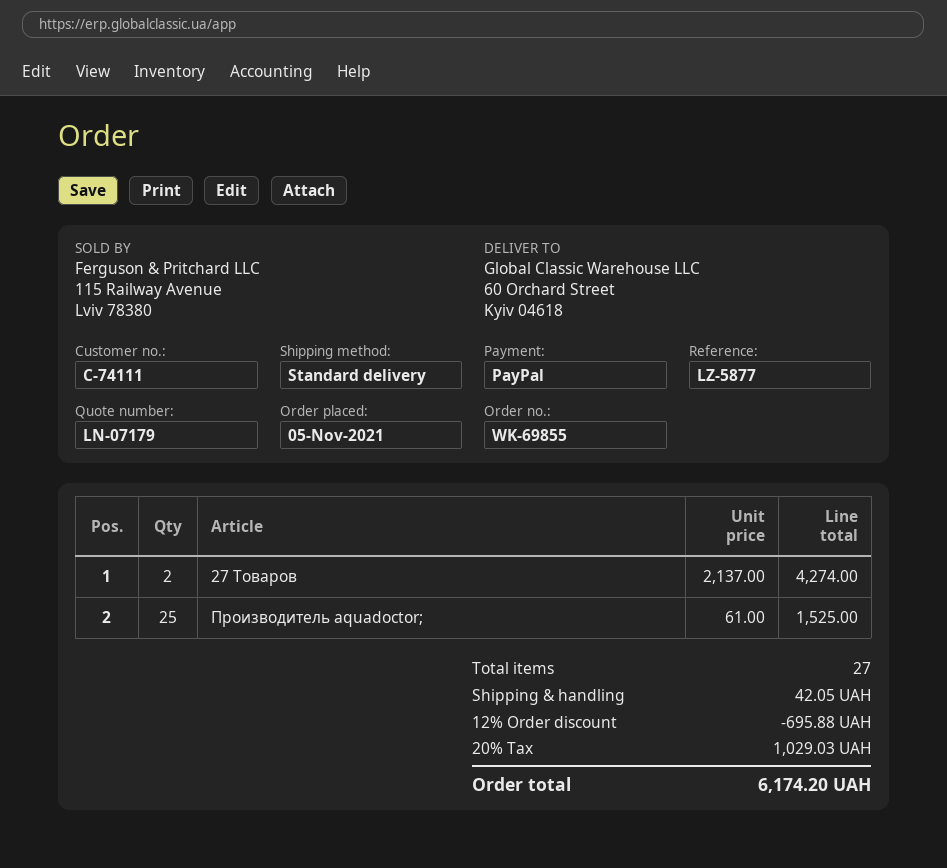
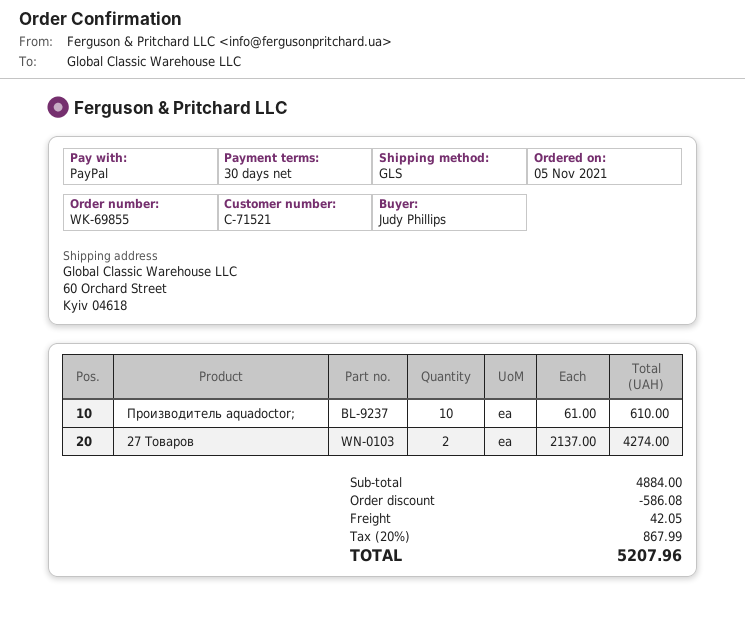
customer number: C-74111 -> C-71521
shipping method: standard -> GLS
Производитель aquadoctor;: 25 x 61.00 = 1525.00 -> 10 x 61.00 = 610.00
discount: 695.88 -> 586.08
tax: 20% = 1029.03 -> 20% = 867.99
total: 6174.20 -> 5207.96

